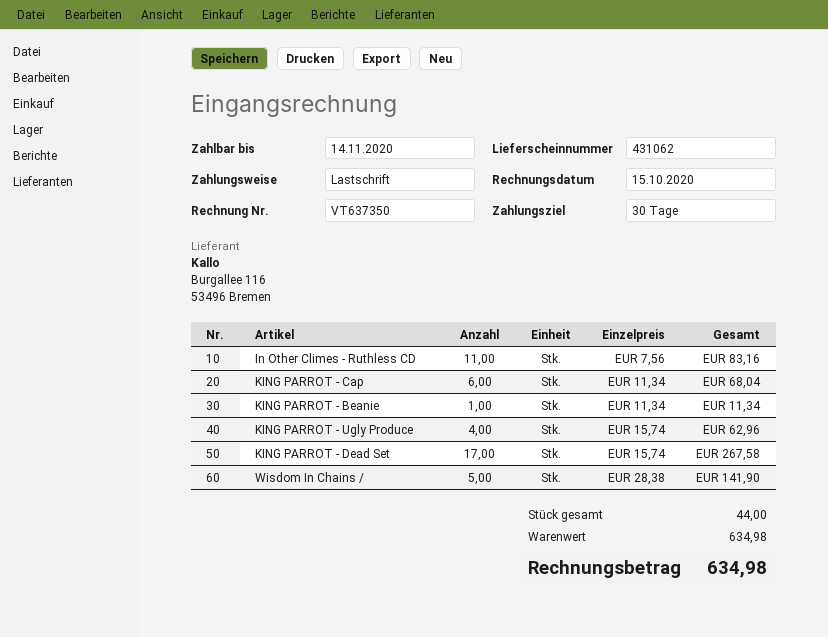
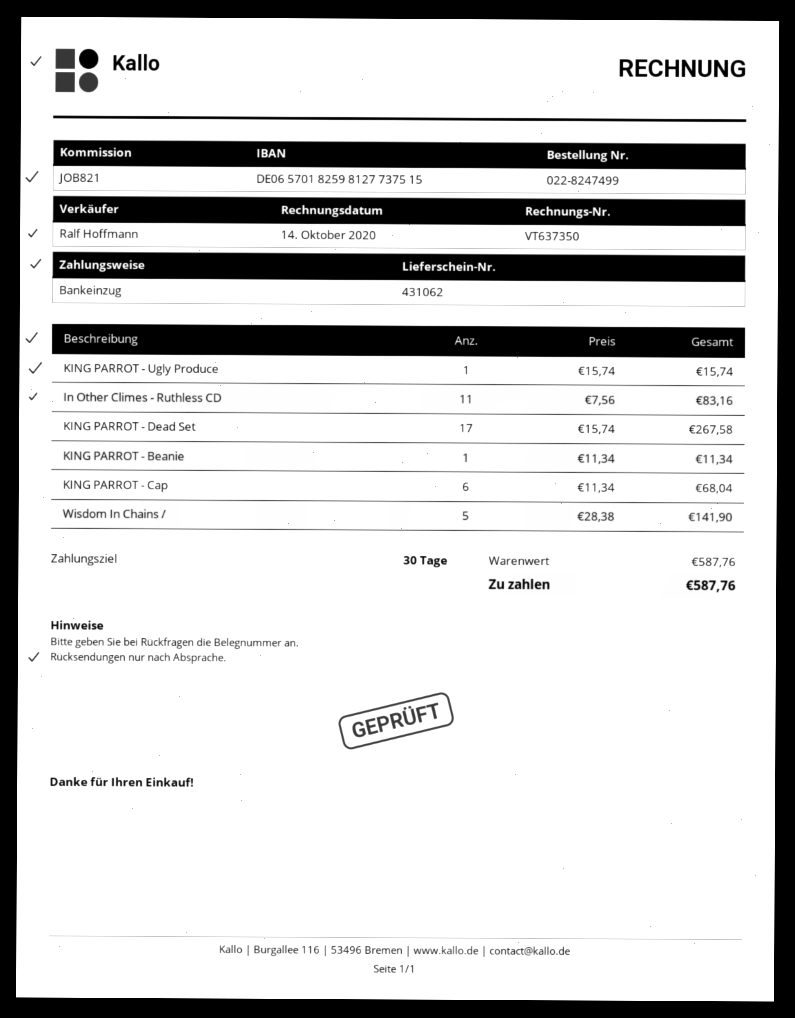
invoice date: 2020-10-15 -> 2020-10-14
KING PARROT - Ugly Produce: 4 x 15.74 = 62.96 -> 1 x 15.74 = 15.74
subtotal: 634.98 -> 587.76
total: 634.98 -> 587.76

